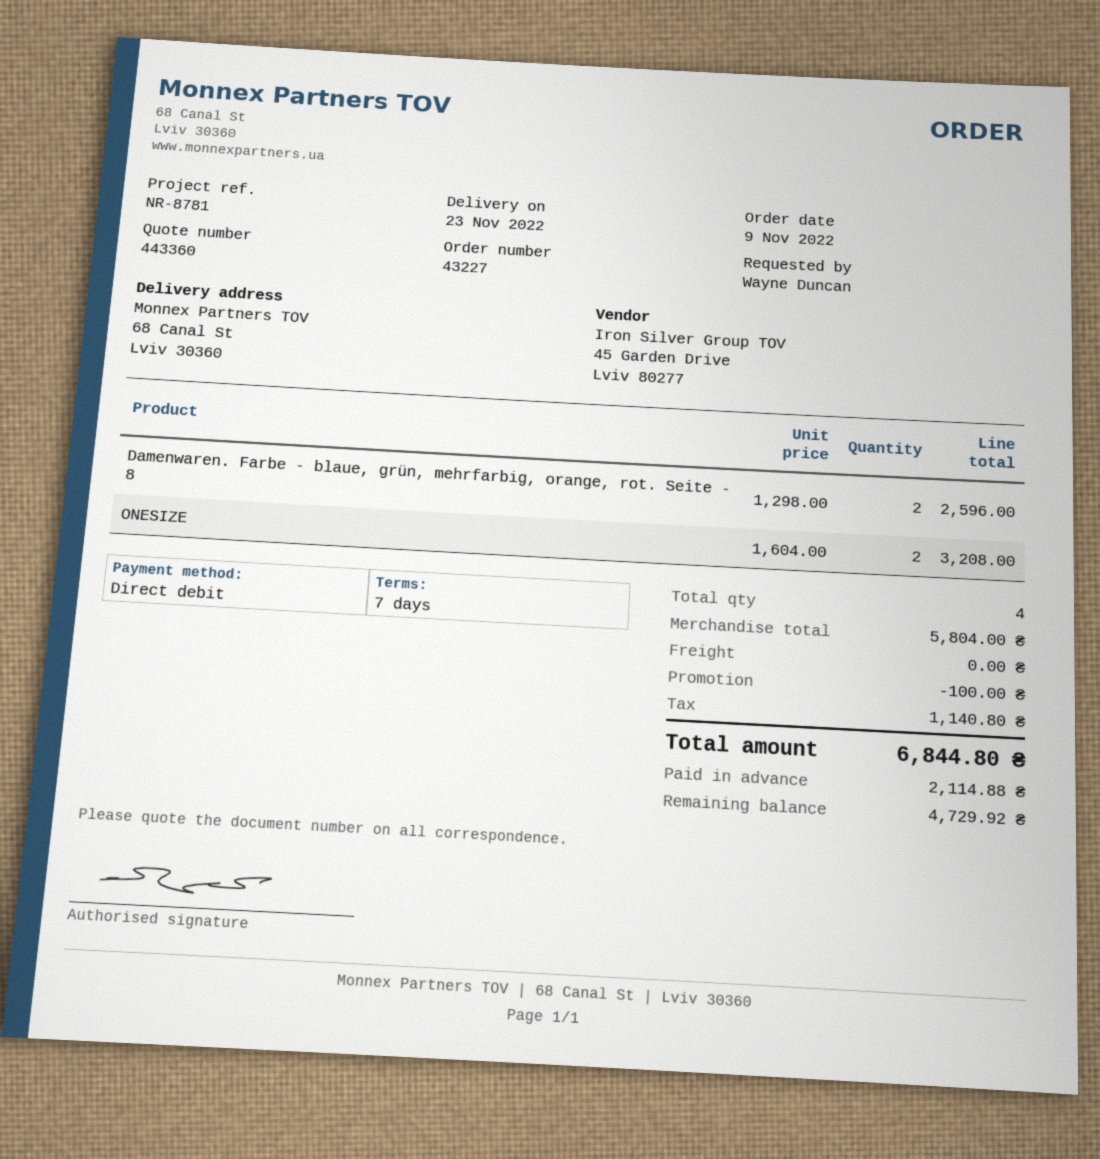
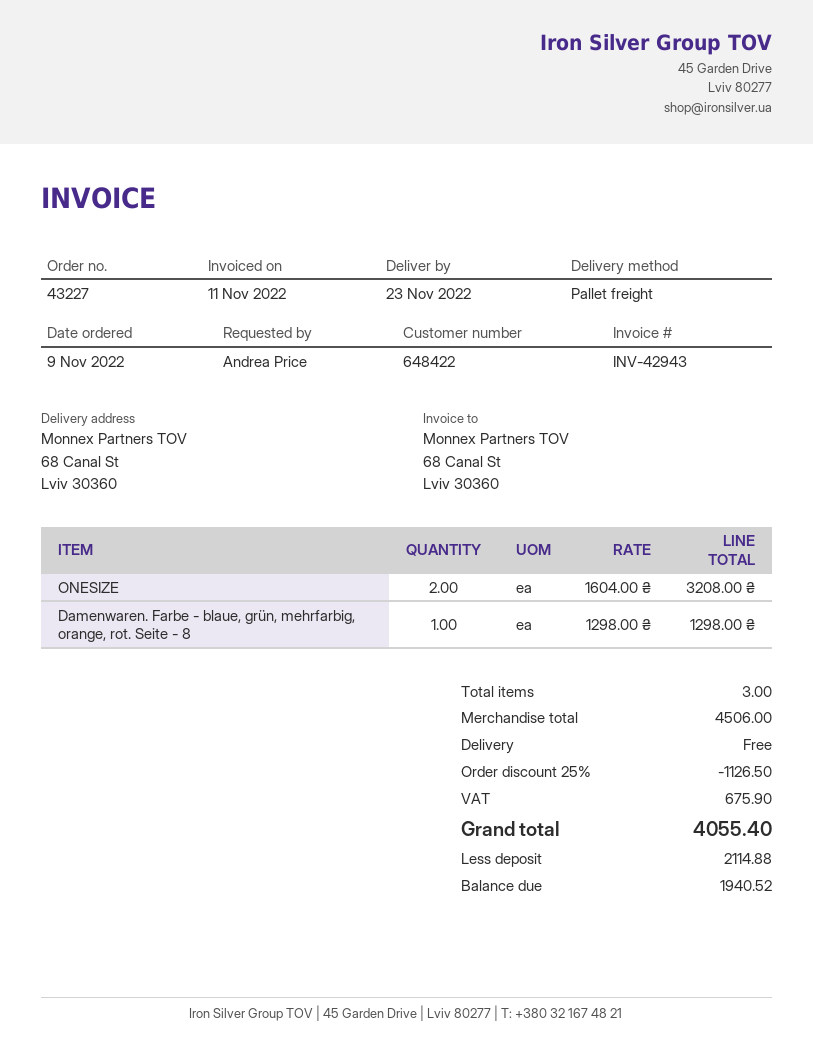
ordered by: Wayne Duncan -> Andrea Price
Damenwaren. Farbe - blaue, grün, mehrfarbig, orange, rot. Seite - 8: 2 x 1298.00 = 2596.00 -> 1 x 1298.00 = 1298.00
total quantity: 4 -> 3
subtotal: 5804.00 -> 4506.00
discount: 100.00 -> 1126.50
tax: 1140.80 -> 675.90
total: 6844.80 -> 4055.40
balance: 4729.92 -> 1940.52

